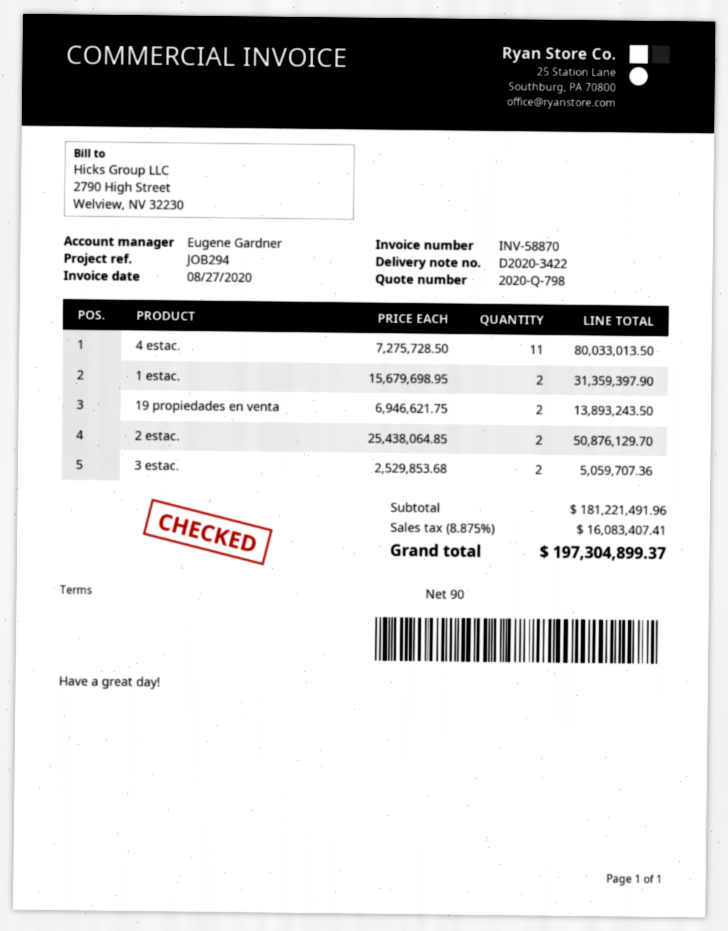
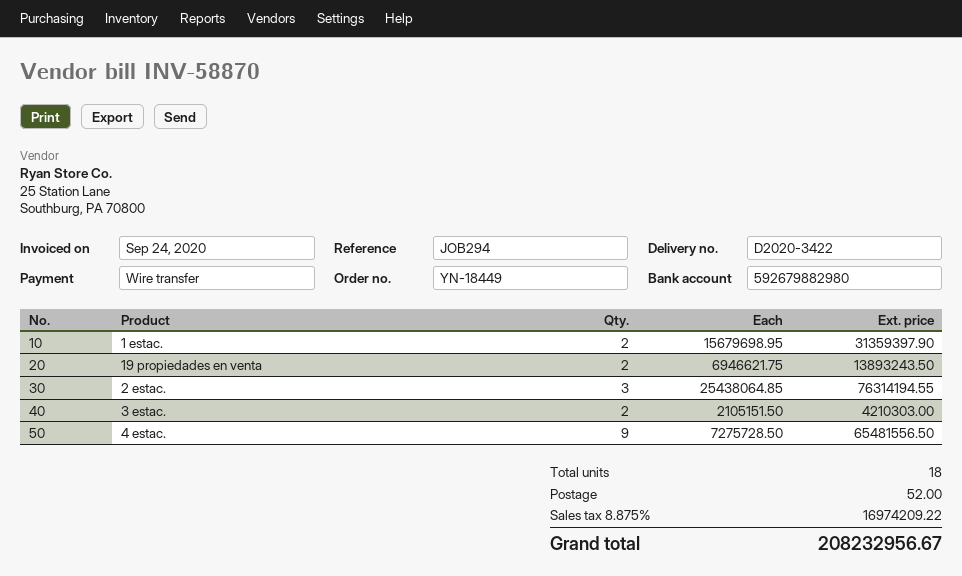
invoice date: 2020-08-27 -> 2020-09-24
4 estac.: 11 x 7275728.50 = 80033013.50 -> 9 x 7275728.50 = 65481556.50
2 estac.: 2 x 25438064.85 = 50876129.70 -> 3 x 25438064.85 = 76314194.55
3 estac.: 2 x 2529853.68 = 5059707.36 -> 2 x 2105151.50 = 4210303.00
shipping: none -> 52.00
tax: 8.875% = 16083407.41 -> 8.875% = 16974209.22
total: 197304899.37 -> 208232956.67

